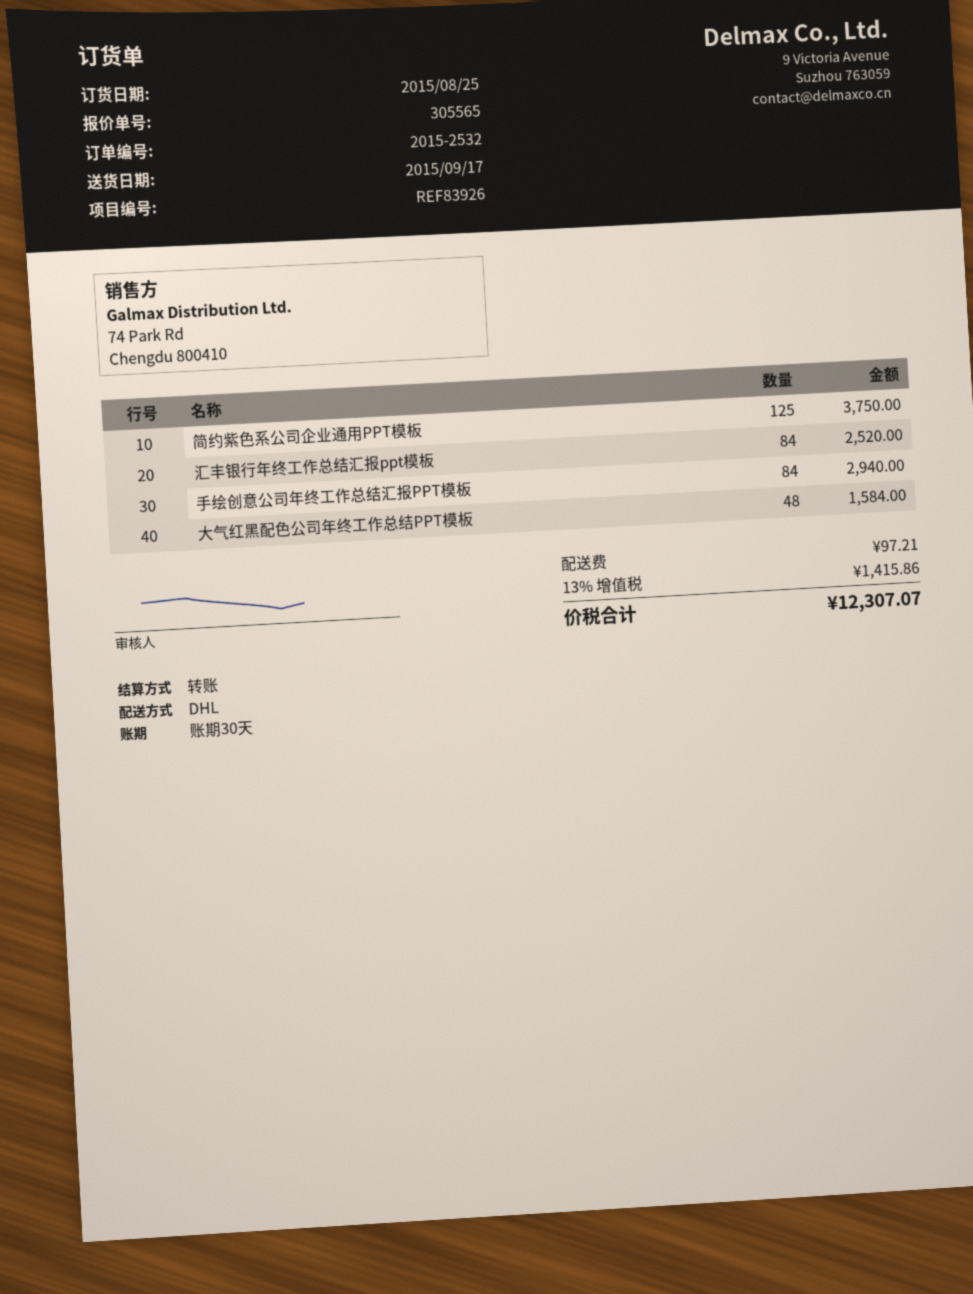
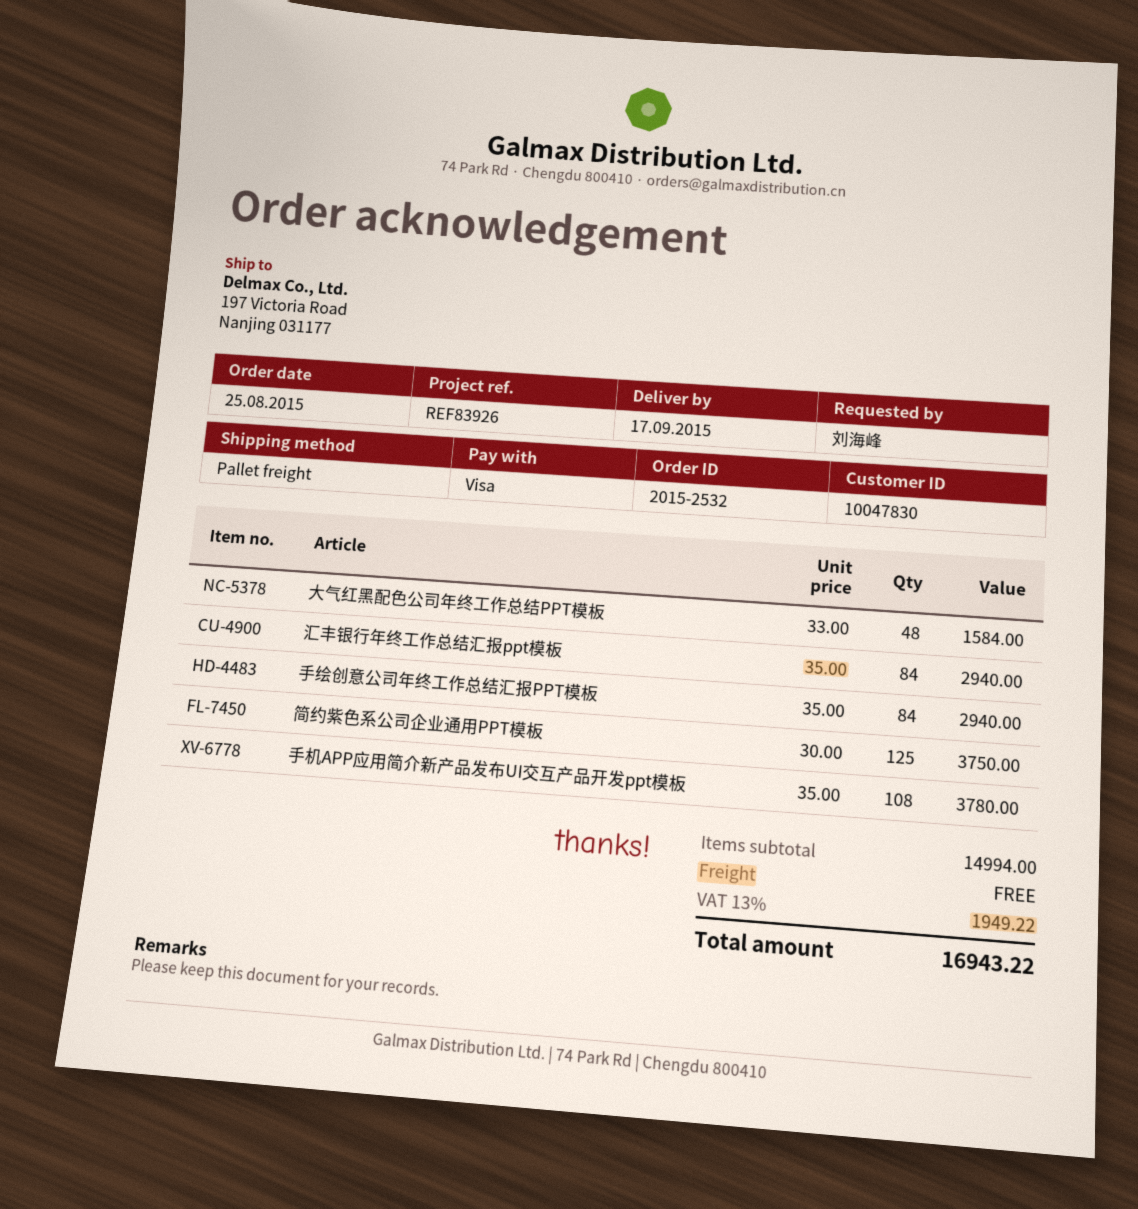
payment method: bank transfer -> Visa
shipping method: DHL -> pallet freight
汇丰银行年终工作总结汇报ppt模板: 84 for 2520.00 -> 84 for 2940.00
手机APP应用简介新产品发布UI交互产品开发ppt模板: none -> 108 for 3780.00
shipping: 97.21 -> 0.00
tax: 13% = 1415.86 -> 13% = 1949.22
total: 12307.07 -> 16943.22

